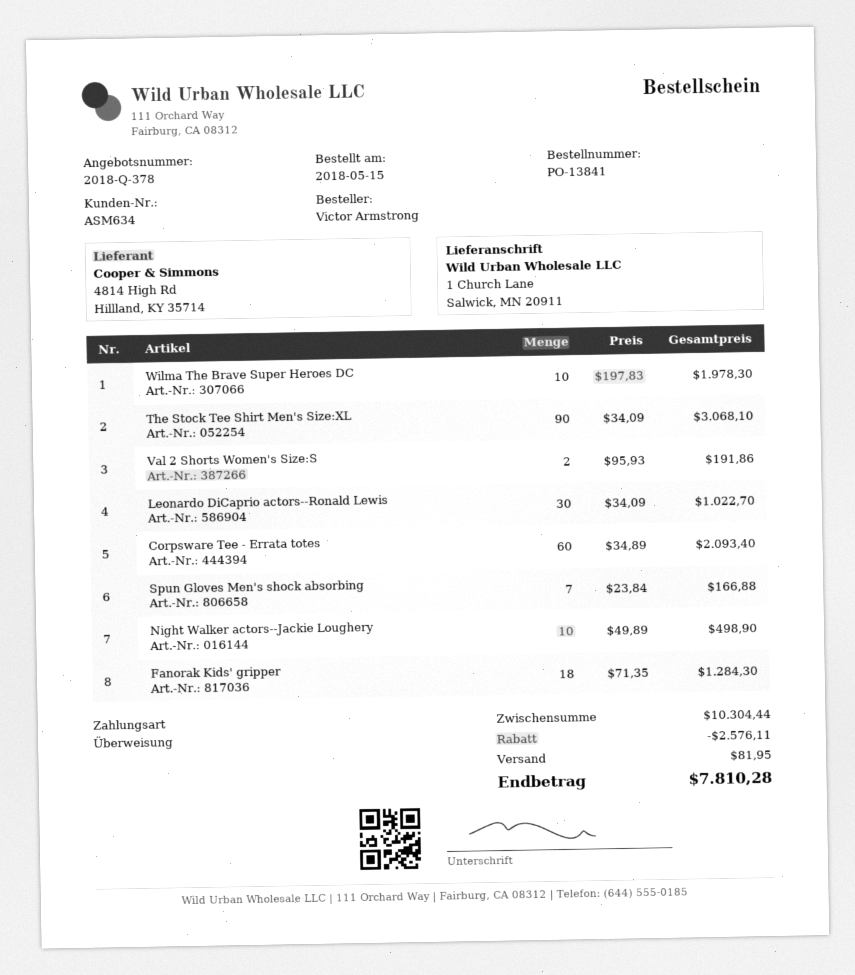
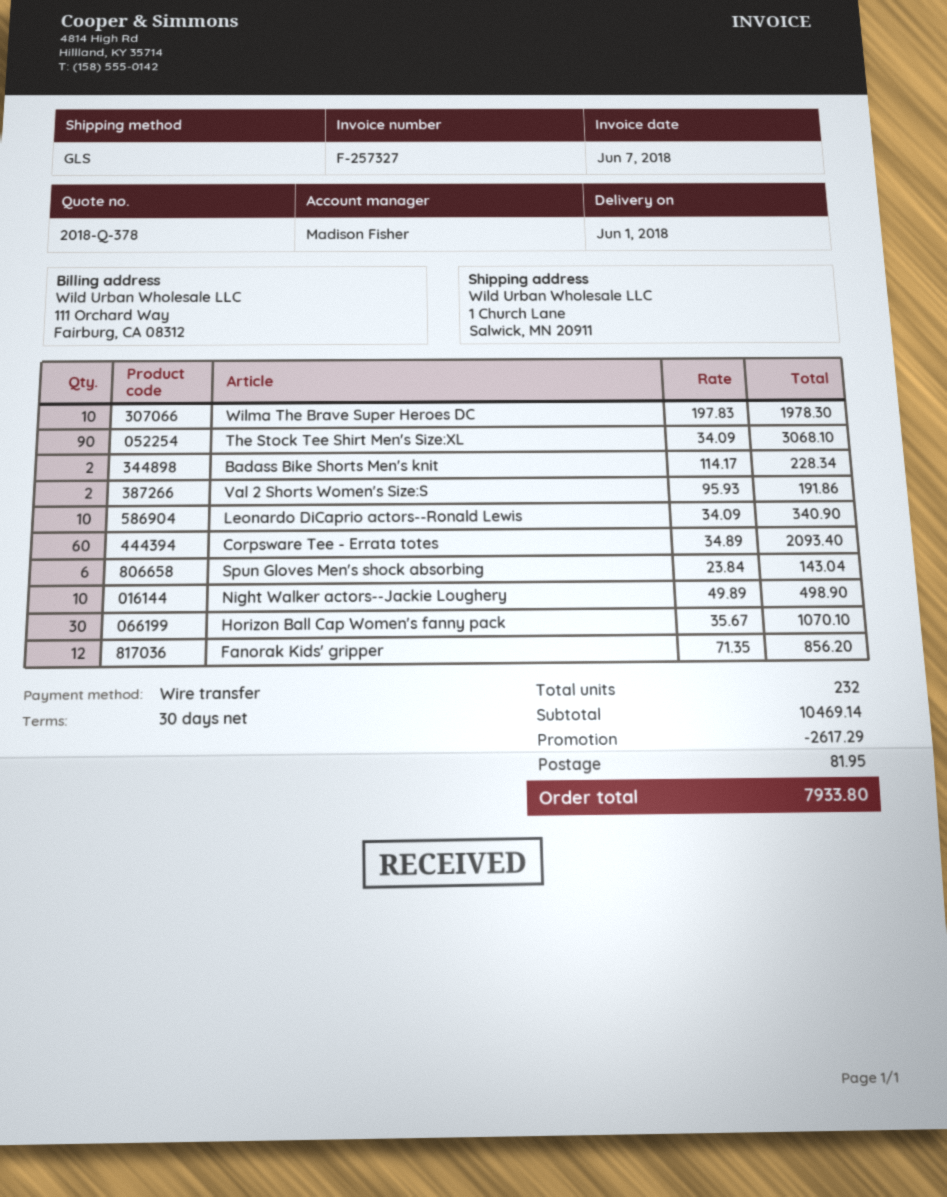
Leonardo DiCaprio actors--Ronald Lewis: 30 x 34.09 = 1022.70 -> 10 x 34.09 = 340.90
Spun Gloves Men's shock absorbing: 7 x 23.84 = 166.88 -> 6 x 23.84 = 143.04
Fanorak Kids' gripper: 18 x 71.35 = 1284.30 -> 12 x 71.35 = 856.20
Badass Bike Shorts Men's knit: none -> 2 x 114.17 = 228.34
Horizon Ball Cap Women's fanny pack: none -> 30 x 35.67 = 1070.10
subtotal: 10304.44 -> 10469.14
discount: 2576.11 -> 2617.29
total: 7810.28 -> 7933.80

